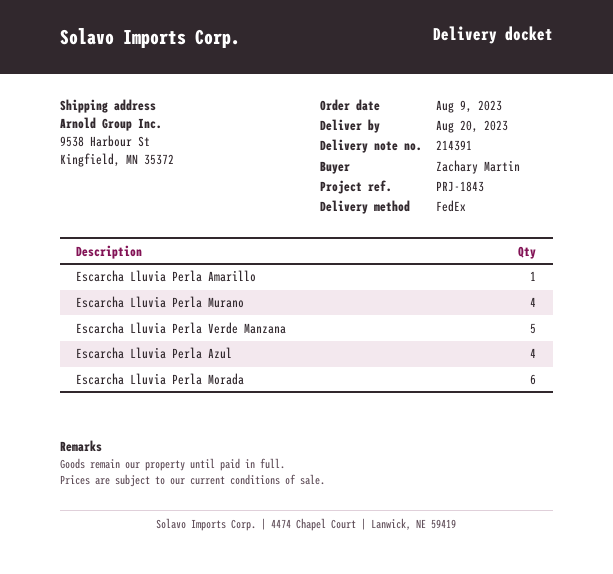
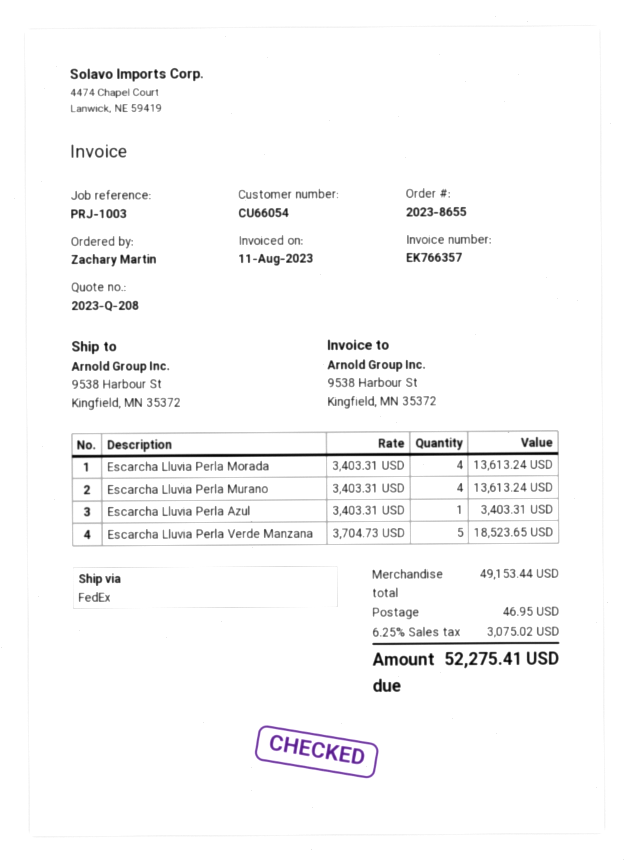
reference: PRJ-1843 -> PRJ-1003
Escarcha Lluvia Perla Amarillo: 1 -> none
Escarcha Lluvia Perla Azul: 4 -> 1
Escarcha Lluvia Perla Morada: 6 -> 4

